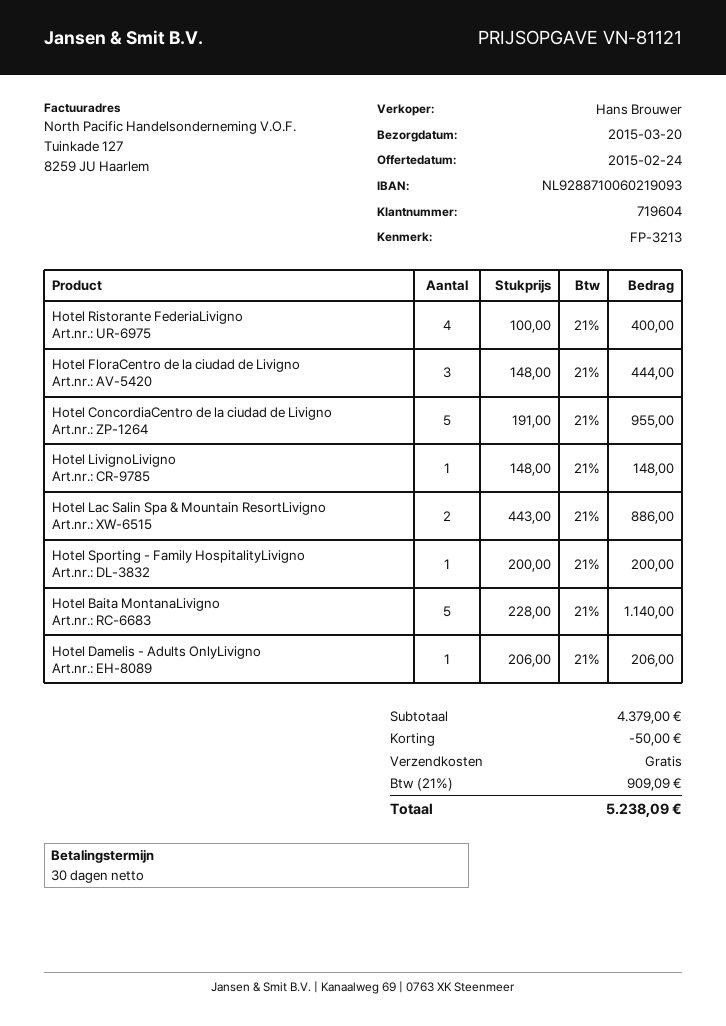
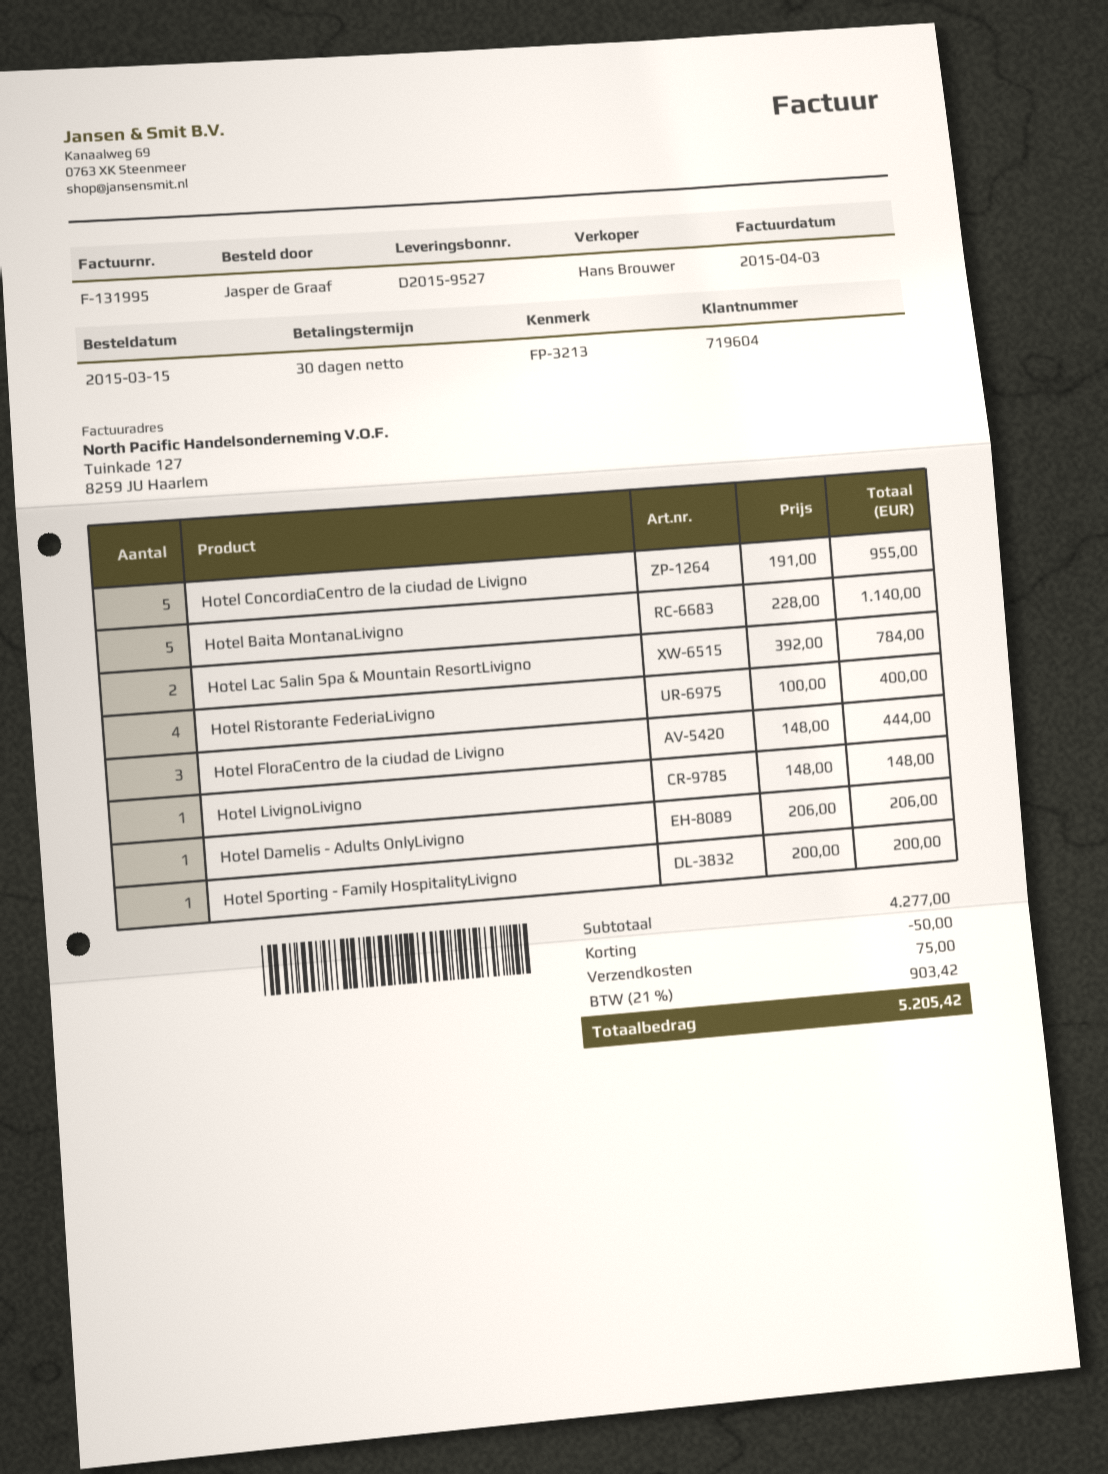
Hotel Lac Salin Spa & Mountain ResortLivigno: 2 x 443.00 = 886.00 -> 2 x 392.00 = 784.00
subtotal: 4379.00 -> 4277.00
shipping: 0.00 -> 75.00
tax: 21% = 909.09 -> 21% = 903.42
total: 5238.09 -> 5205.42

